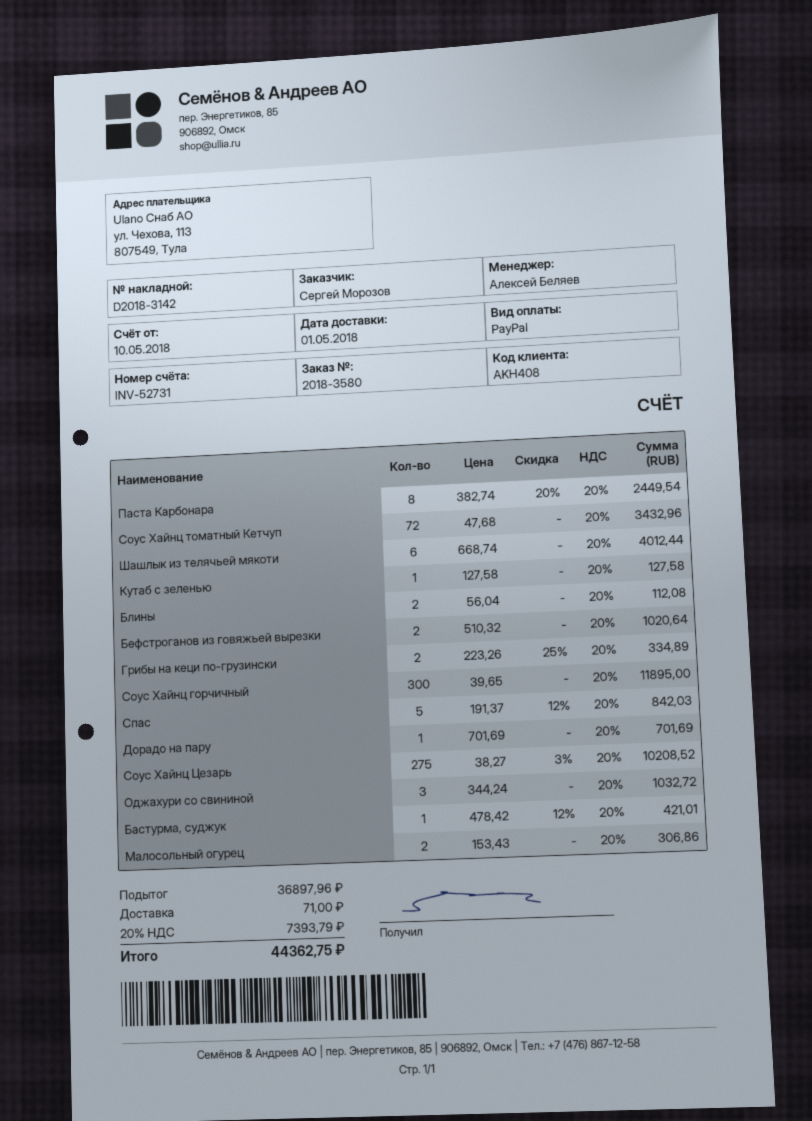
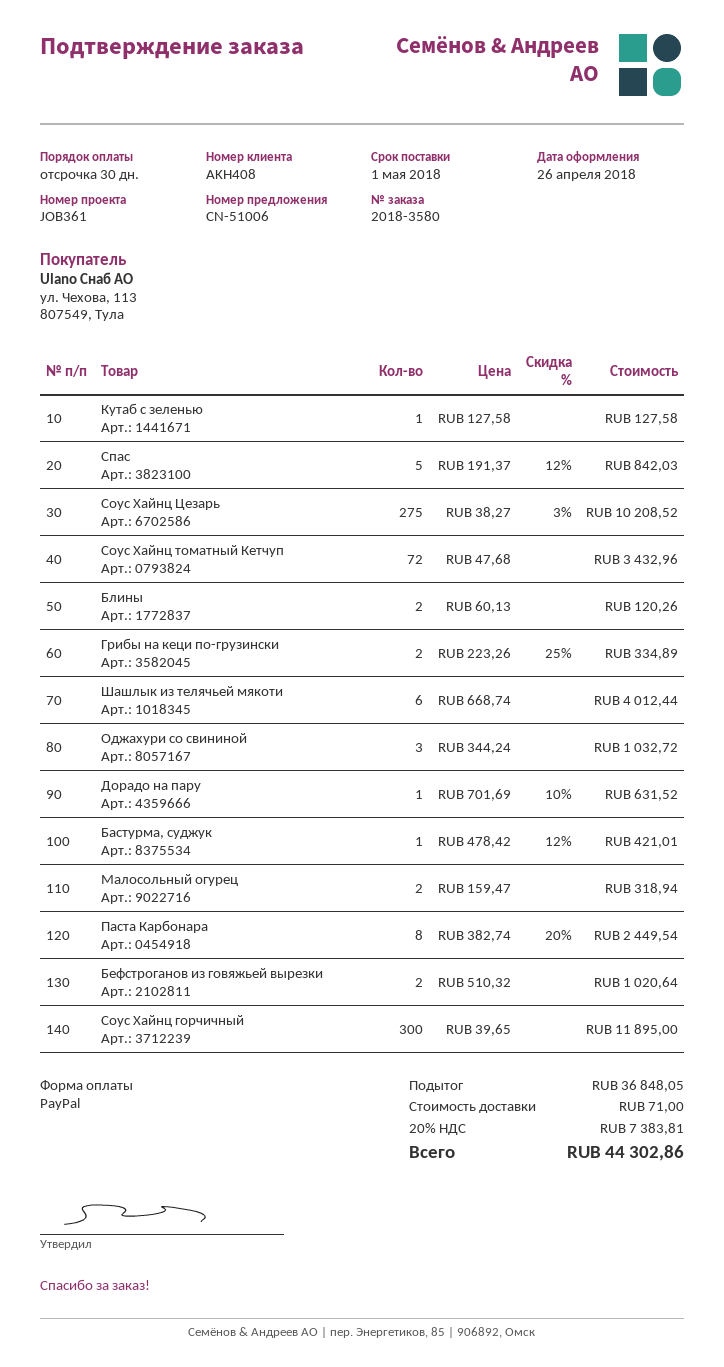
Блины: 2 x 56.04 = 112.08 -> 2 x 60.13 = 120.26
Дорадо на пару: 1 x 701.69 = 701.69 -> 1 x 701.69 - 10% = 631.52
Малосольный огурец: 2 x 153.43 = 306.86 -> 2 x 159.47 = 318.94
subtotal: 36897.96 -> 36848.05
tax: 20% = 7393.79 -> 20% = 7383.81
total: 44362.75 -> 44302.86

